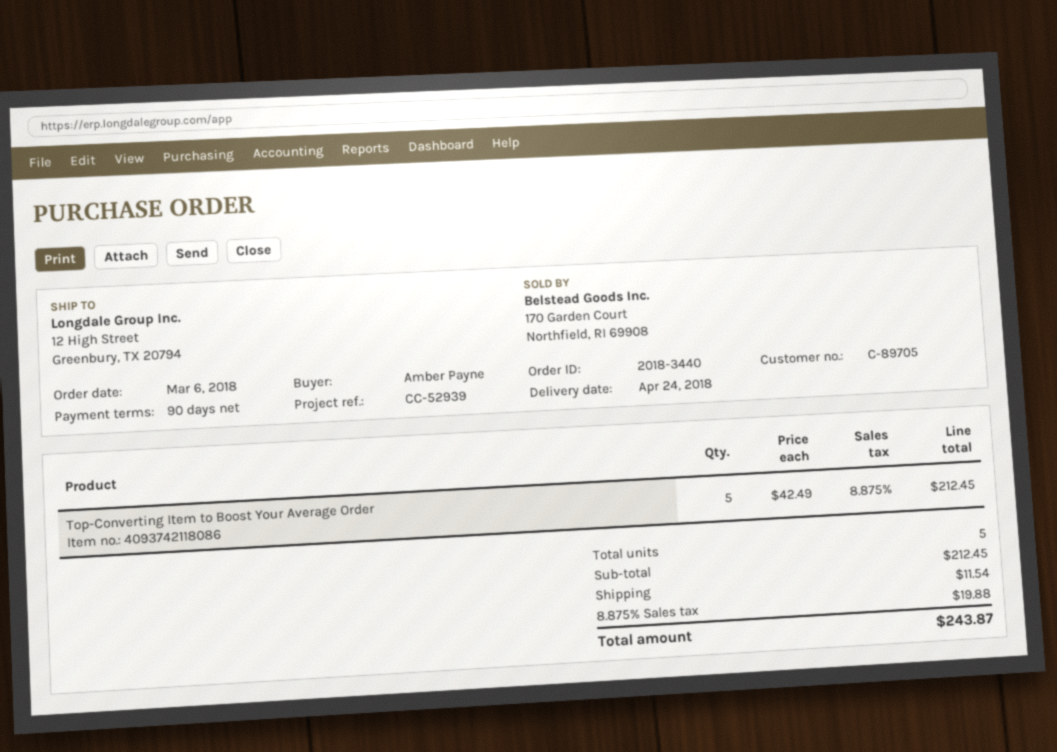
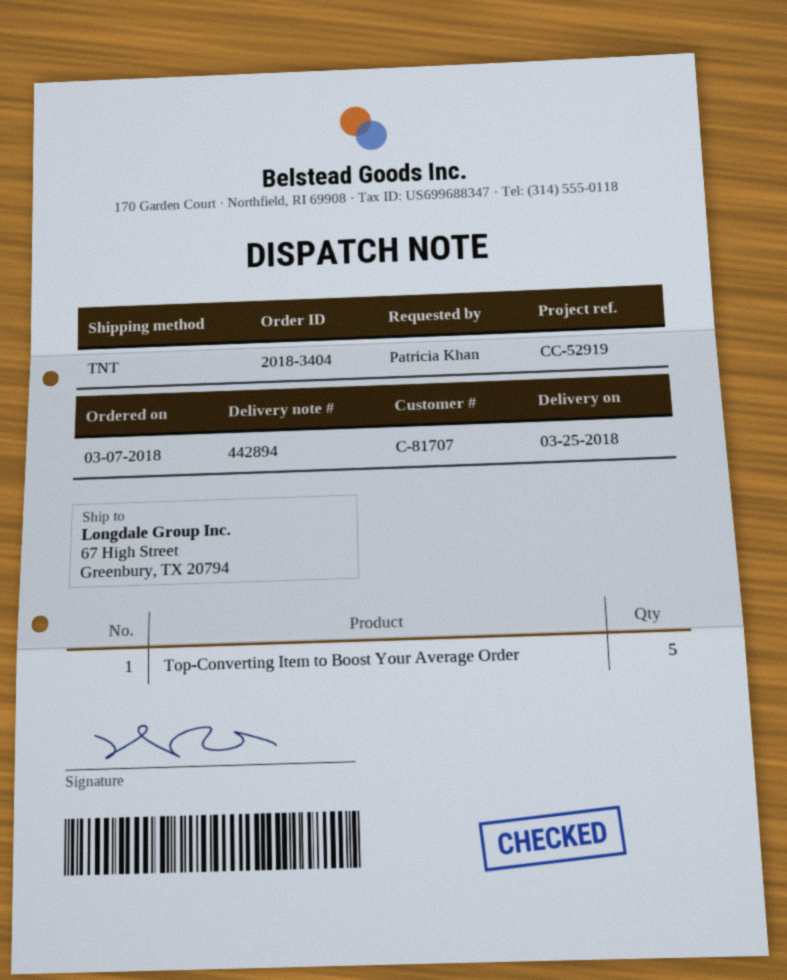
order number: 2018-3440 -> 2018-3404
order date: 2018-03-06 -> 2018-03-07
delivery date: 2018-04-24 -> 2018-03-25
customer number: C-89705 -> C-81707
reference: CC-52939 -> CC-52919
ordered by: Amber Payne -> Patricia Khan
ship to: 12 High Street, Greenbury, TX 20794 -> 67 High Street, Greenbury, TX 20794

